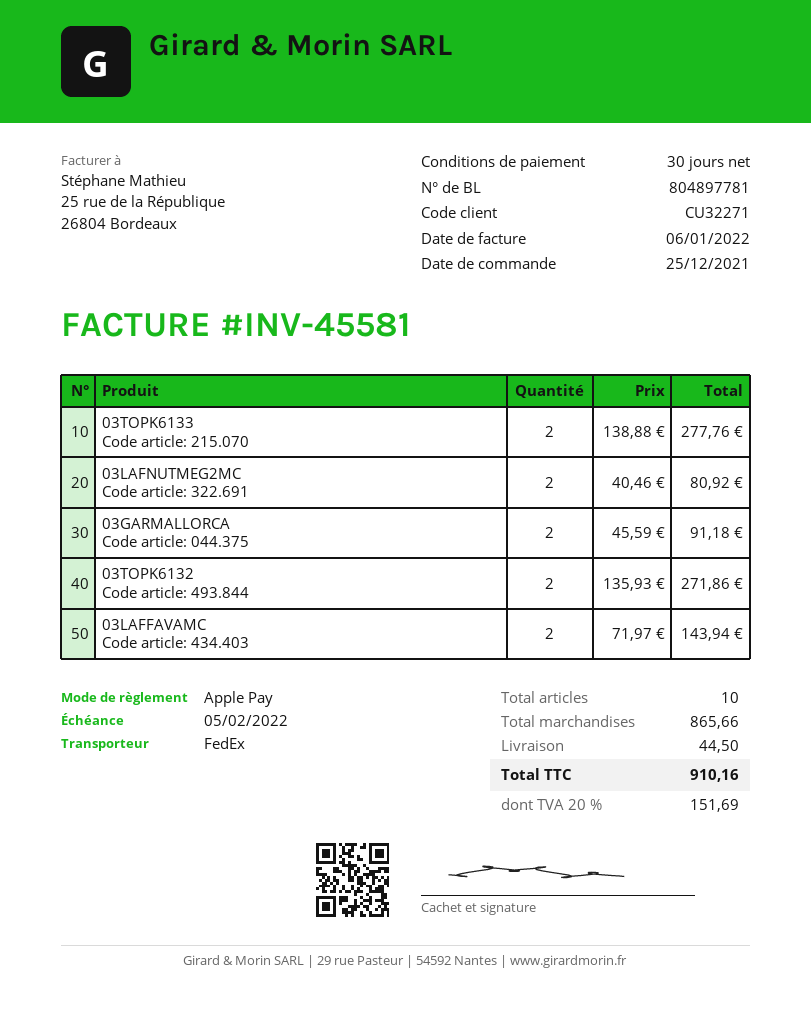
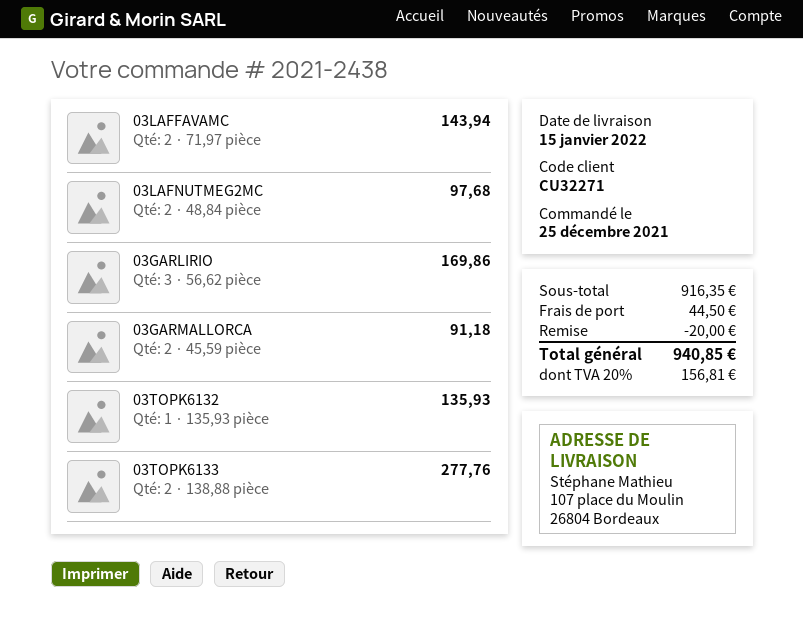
03LAFNUTMEG2MC: 2 x 40.46 = 80.92 -> 2 x 48.84 = 97.68
03TOPK6132: 2 x 135.93 = 271.86 -> 1 x 135.93 = 135.93
03GARLIRIO: none -> 3 x 56.62 = 169.86
subtotal: 865.66 -> 916.35
discount: none -> 20.00
tax: 20% = 151.69 -> 20% = 156.81
total: 910.16 -> 940.85

